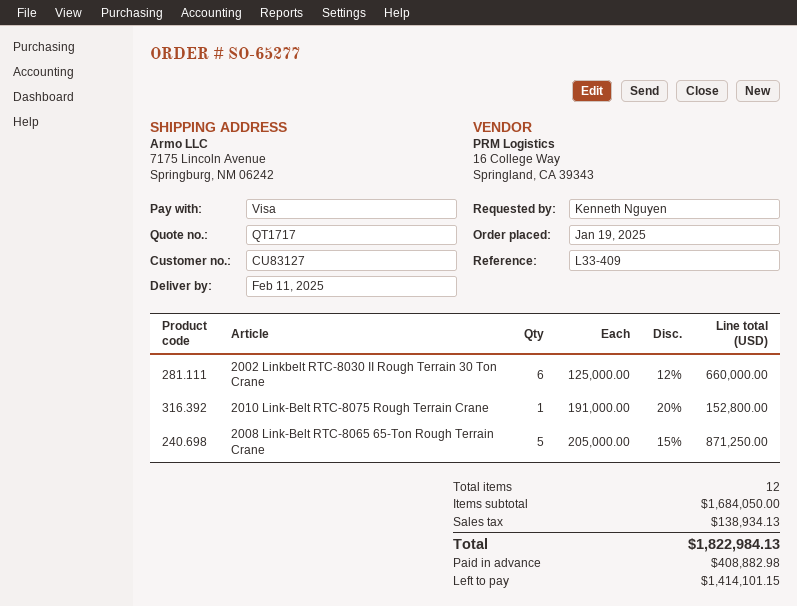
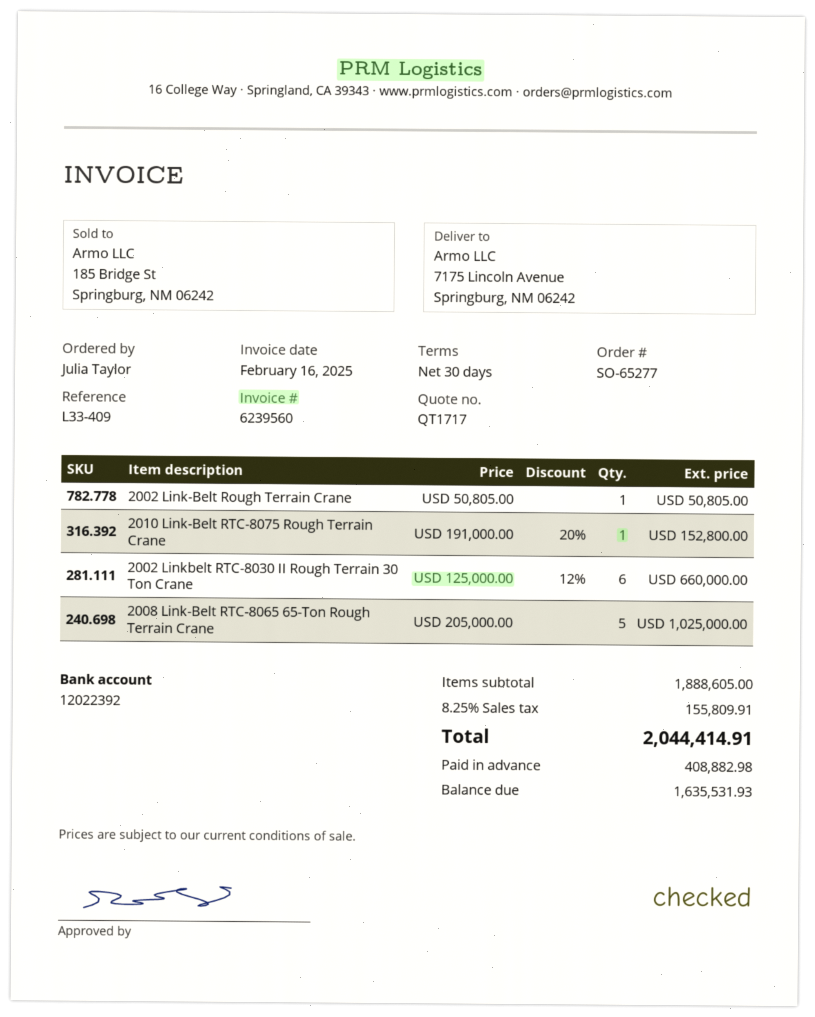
ordered by: Kenneth Nguyen -> Julia Taylor
2008 Link-Belt RTC-8065 65-Ton Rough Terrain Crane: 5 x 205000.00 - 15% = 871250.00 -> 5 x 205000.00 = 1025000.00
2002 Link-Belt Rough Terrain Crane: none -> 1 x 50805.00 = 50805.00
subtotal: 1684050.00 -> 1888605.00
tax: 138934.13 -> 155809.91
total: 1822984.13 -> 2044414.91
balance: 1414101.15 -> 1635531.93

